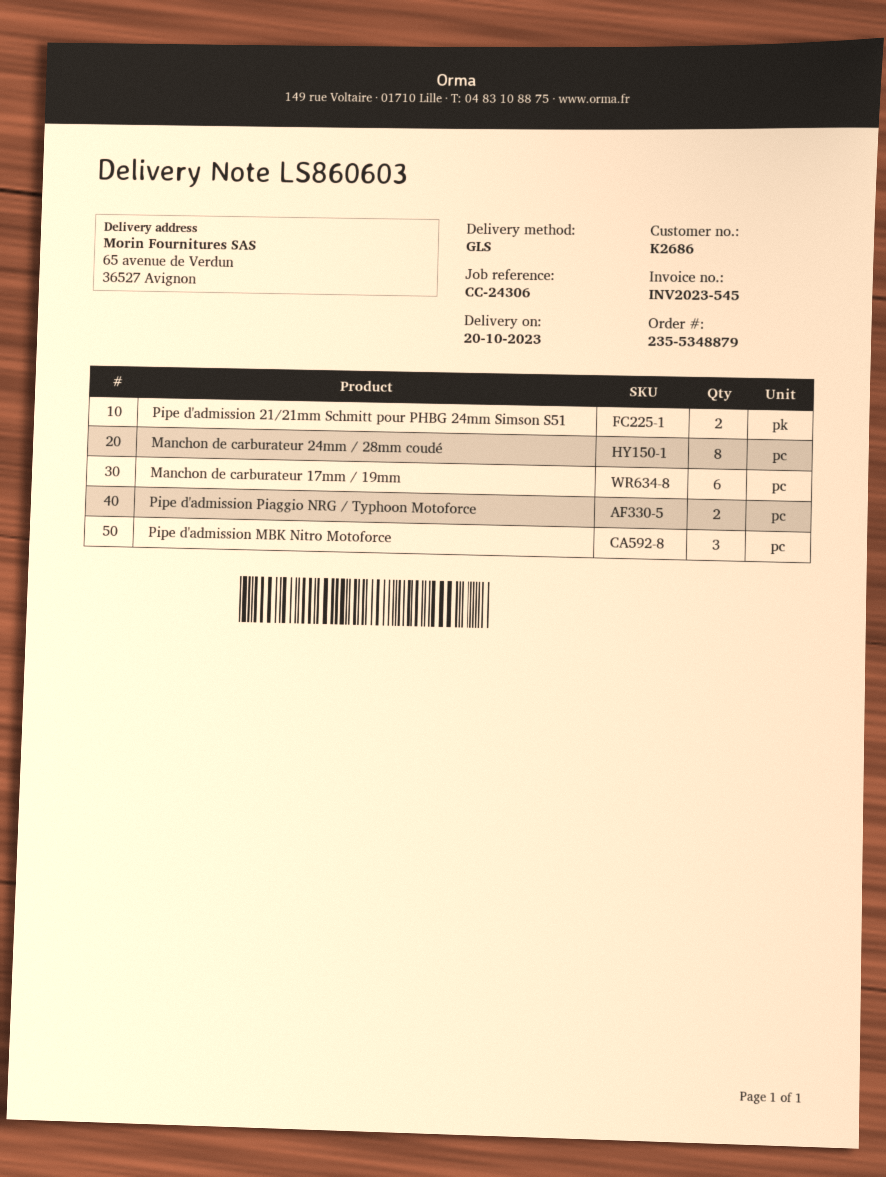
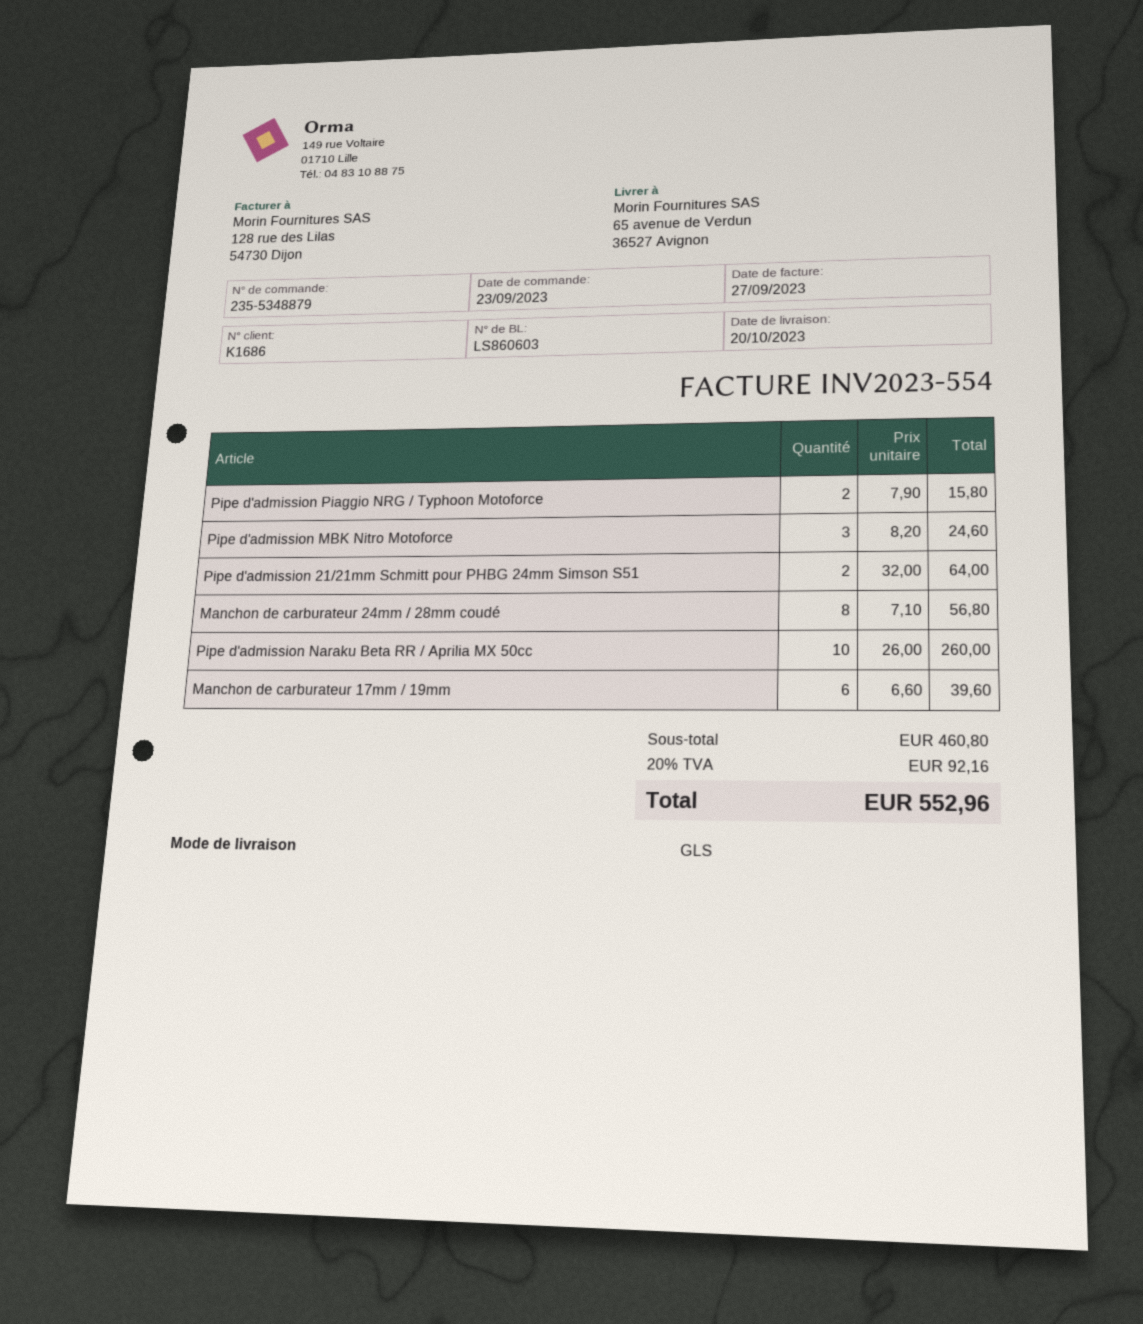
invoice number: INV2023-545 -> INV2023-554
customer number: K2686 -> K1686
Pipe d'admission Naraku Beta RR / Aprilia MX 50cc: none -> 10

